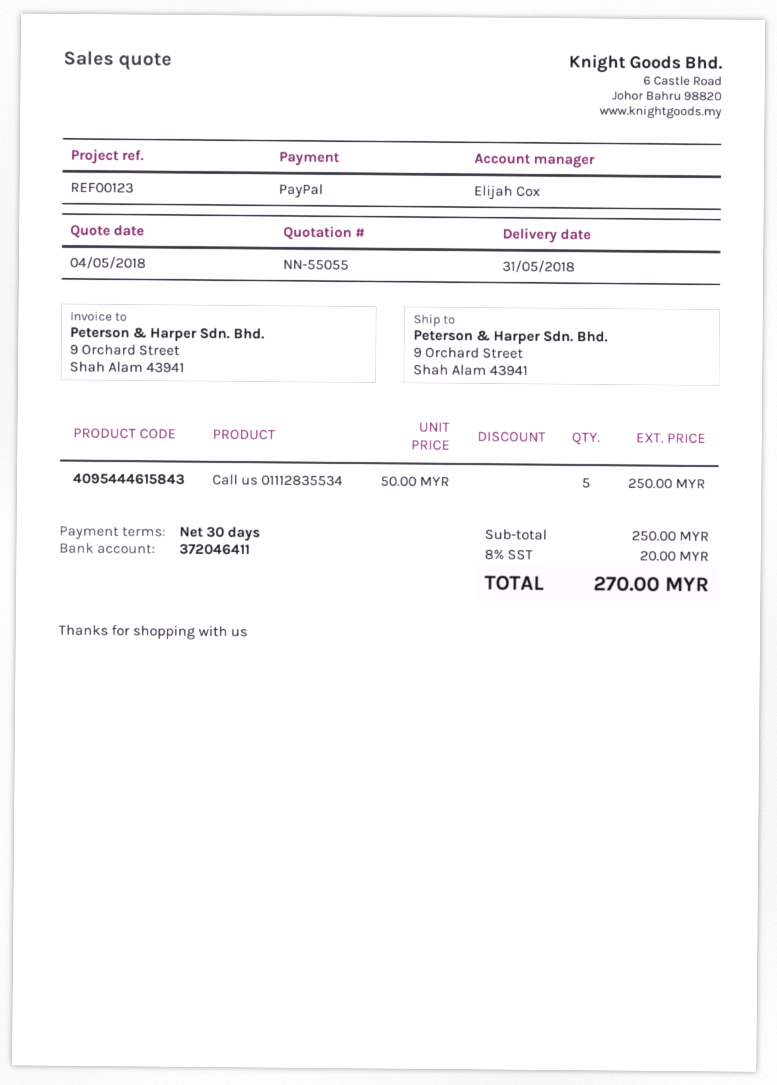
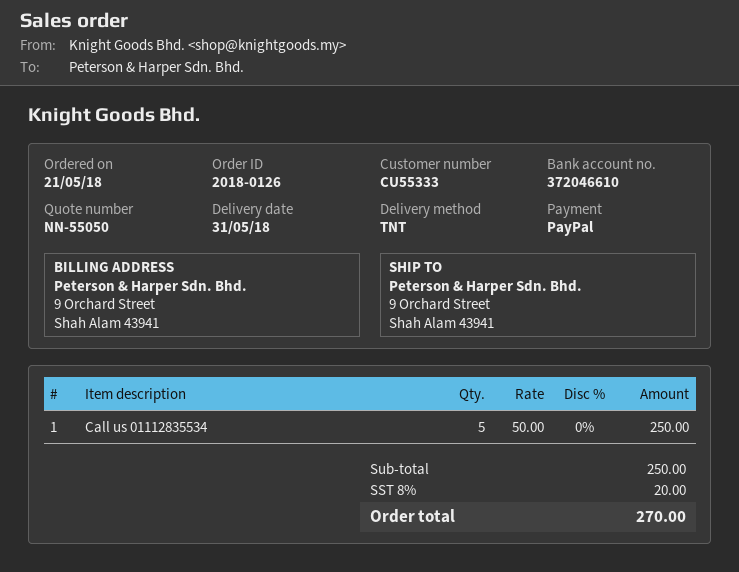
quote number: NN-55055 -> NN-55050
bank account: 372046411 -> 372046610

